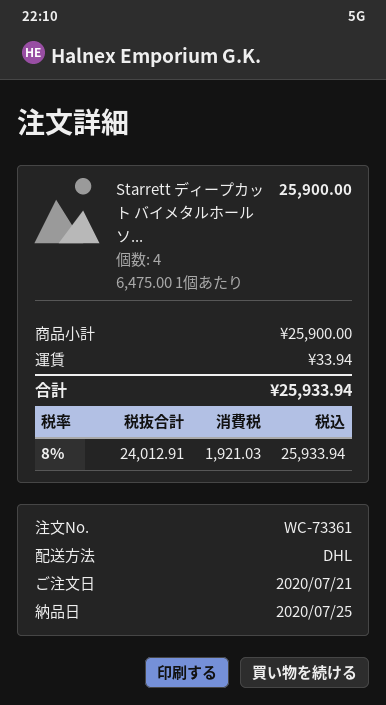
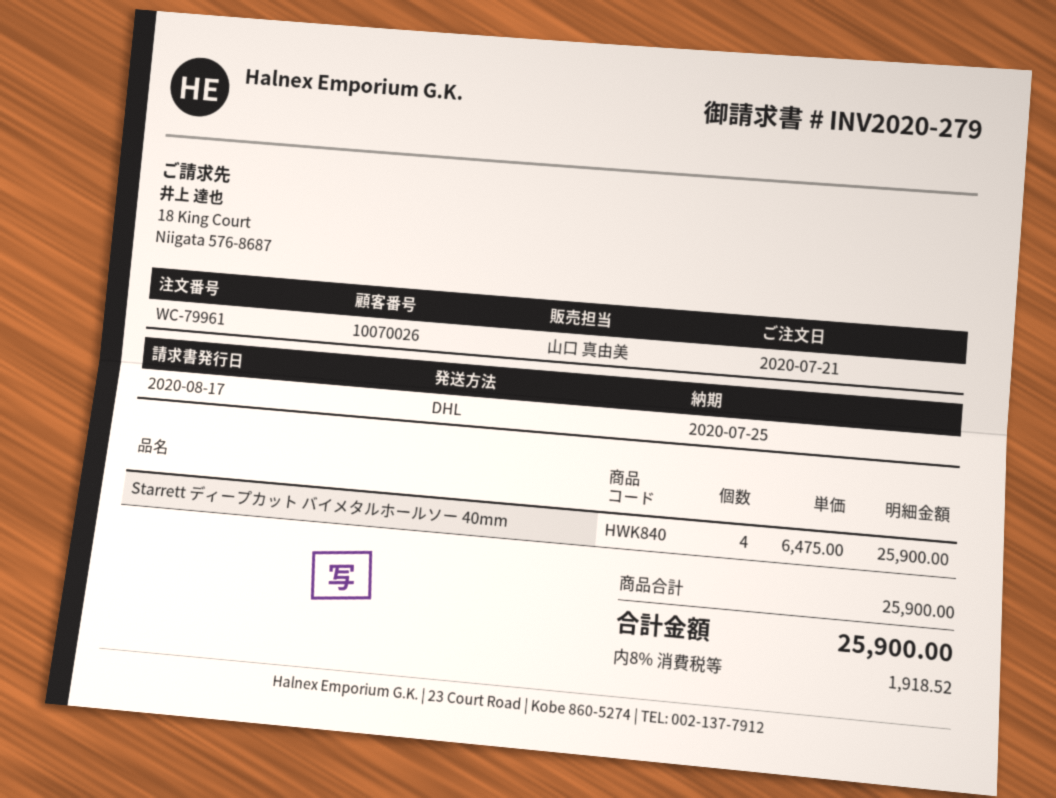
order number: WC-73361 -> WC-79961
shipping: 33.94 -> none
tax: 8% = 1921.03 -> 8% = 1918.52
total: 25933.94 -> 25900.00

